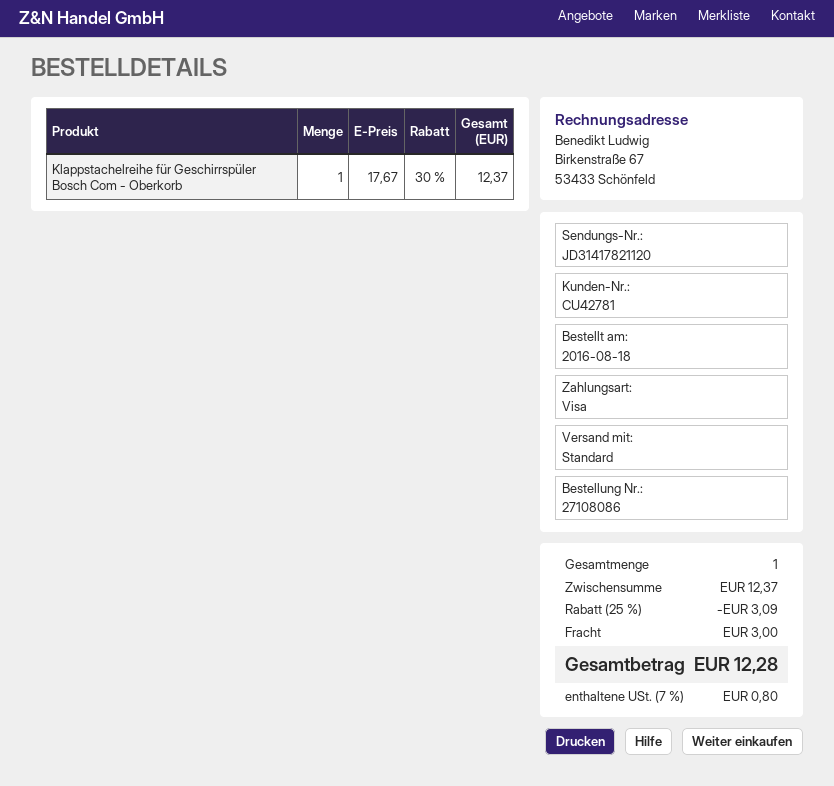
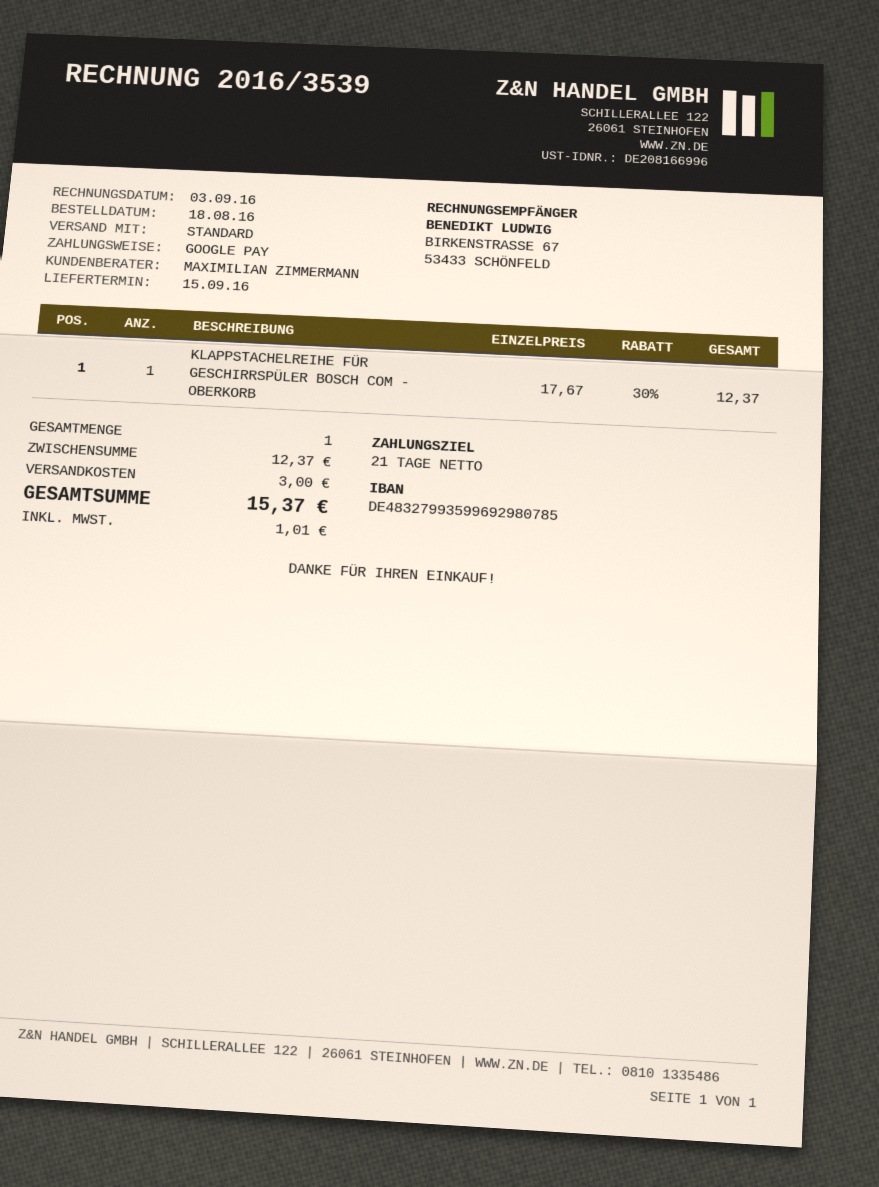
payment method: Visa -> Google Pay
discount: 25% = 3.09 -> none
tax: 0.80 -> 1.01
total: 12.28 -> 15.37

